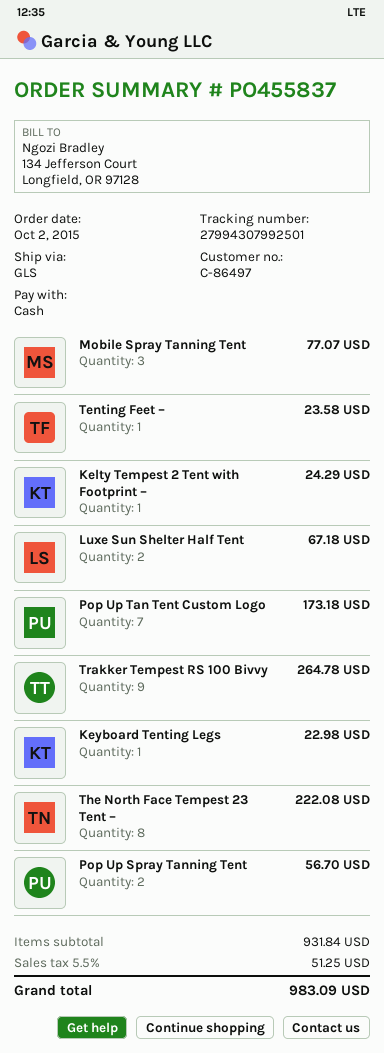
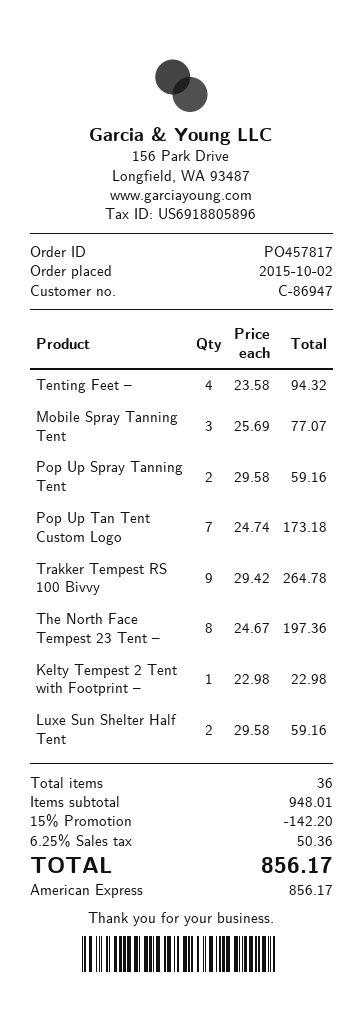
order number: PO455837 -> PO457817
customer number: C-86497 -> C-86947
payment method: cash -> American Express
Tenting Feet –: 1 for 23.58 -> 4 for 94.32
Kelty Tempest 2 Tent with Footprint –: 1 for 24.29 -> 1 for 22.98
Luxe Sun Shelter Half Tent: 2 for 67.18 -> 2 for 59.16
Keyboard Tenting Legs: 1 for 22.98 -> none
The North Face Tempest 23 Tent –: 8 for 222.08 -> 8 for 197.36
Pop Up Spray Tanning Tent: 2 for 56.70 -> 2 for 59.16
subtotal: 931.84 -> 948.01
discount: none -> 15% = 142.20
tax: 5.5% = 51.25 -> 6.25% = 50.36
total: 983.09 -> 856.17

